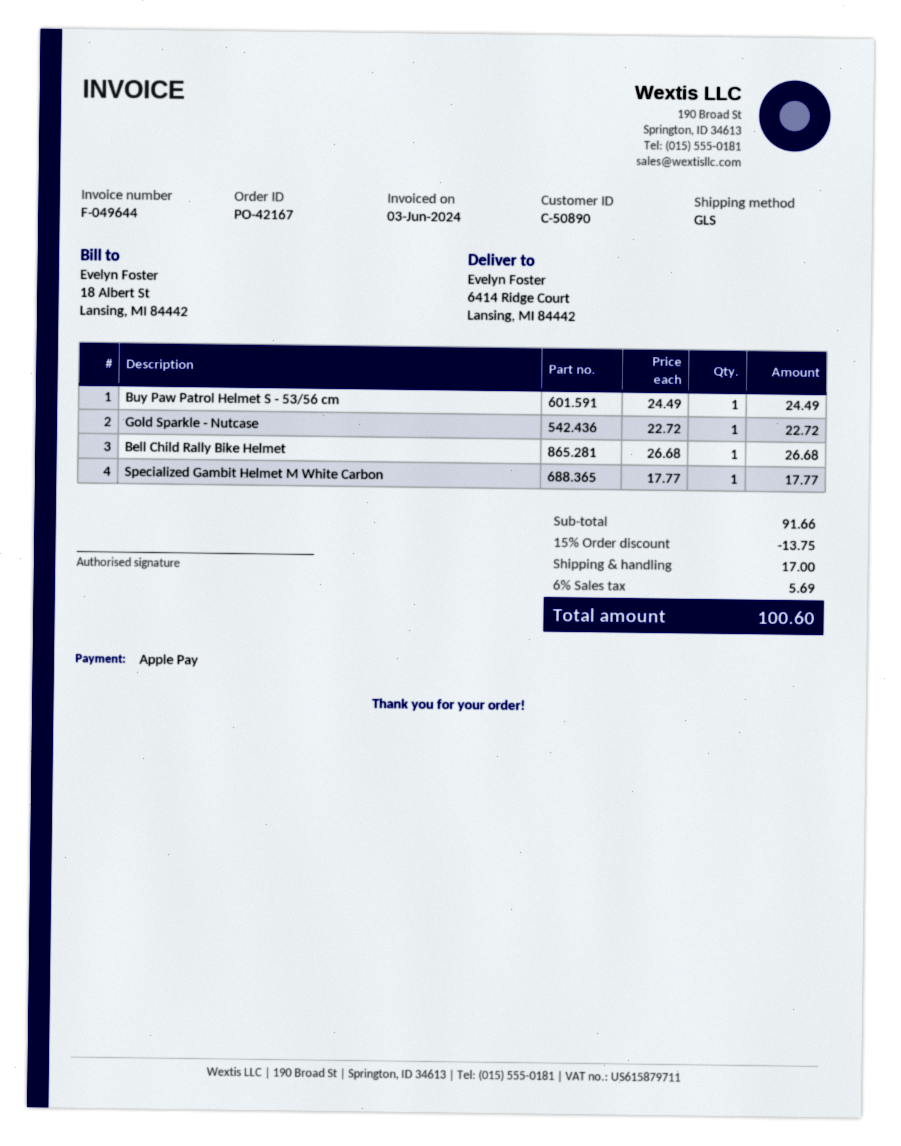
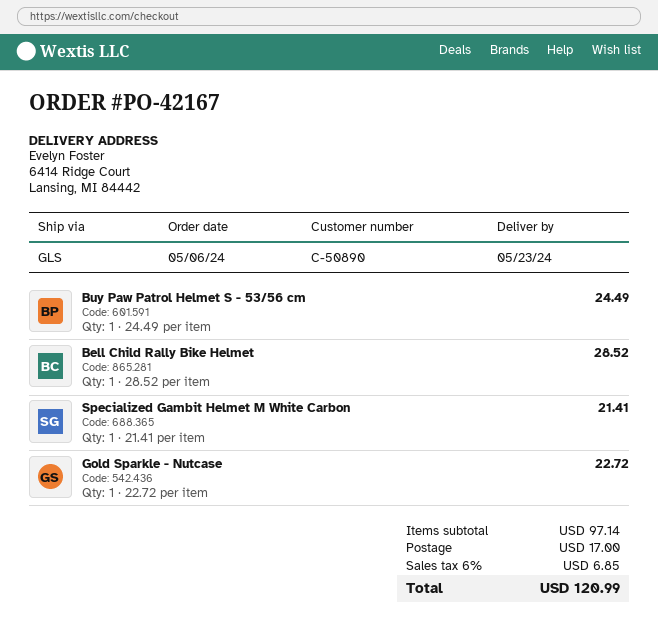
Bell Child Rally Bike Helmet: 1 x 26.68 = 26.68 -> 1 x 28.52 = 28.52
Specialized Gambit Helmet M White Carbon: 1 x 17.77 = 17.77 -> 1 x 21.41 = 21.41
subtotal: 91.66 -> 97.14
discount: 15% = 13.75 -> none
tax: 6% = 5.69 -> 6% = 6.85
total: 100.60 -> 120.99

